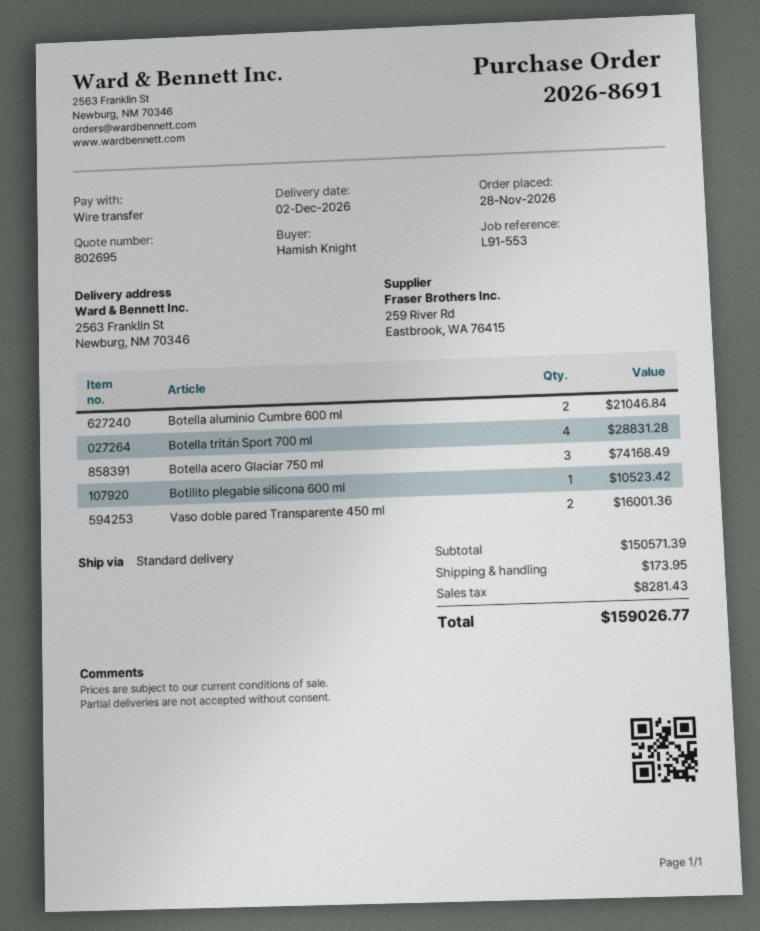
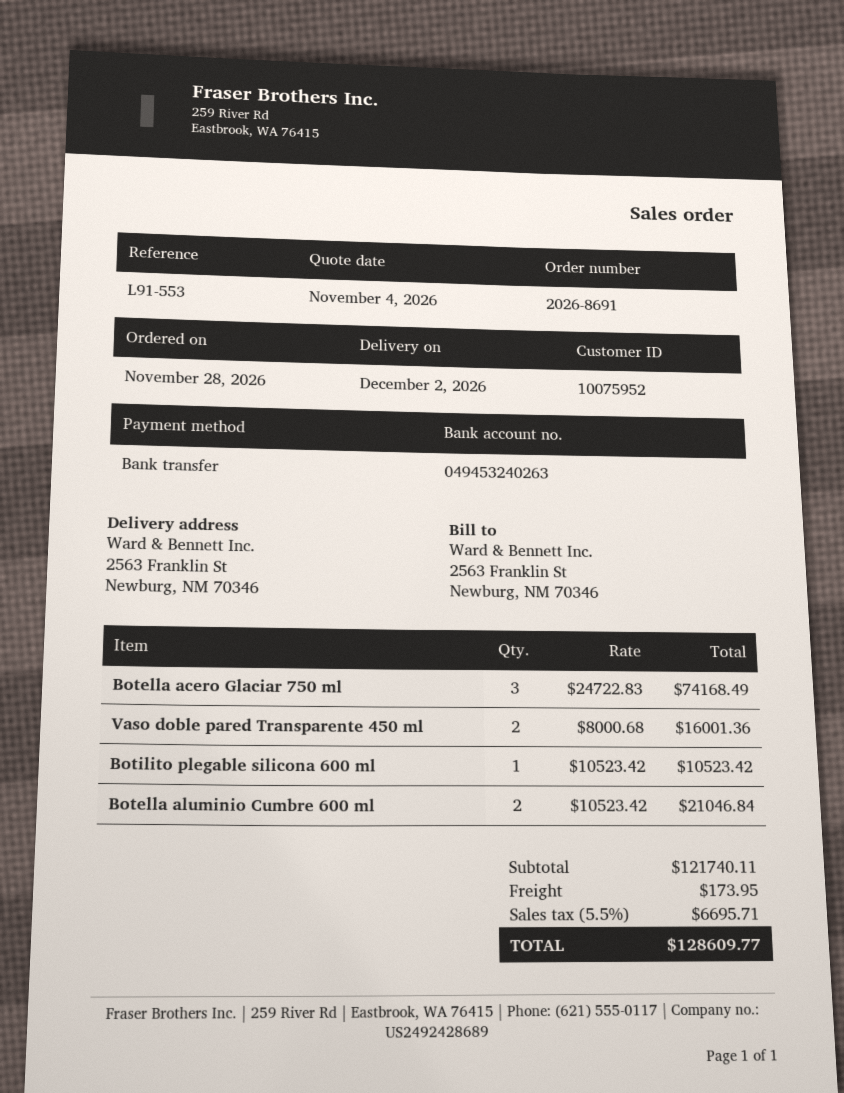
Botella tritán Sport 700 ml: 4 for 28831.28 -> none
subtotal: 150571.39 -> 121740.11
tax: 8281.43 -> 6695.71
total: 159026.77 -> 128609.77

